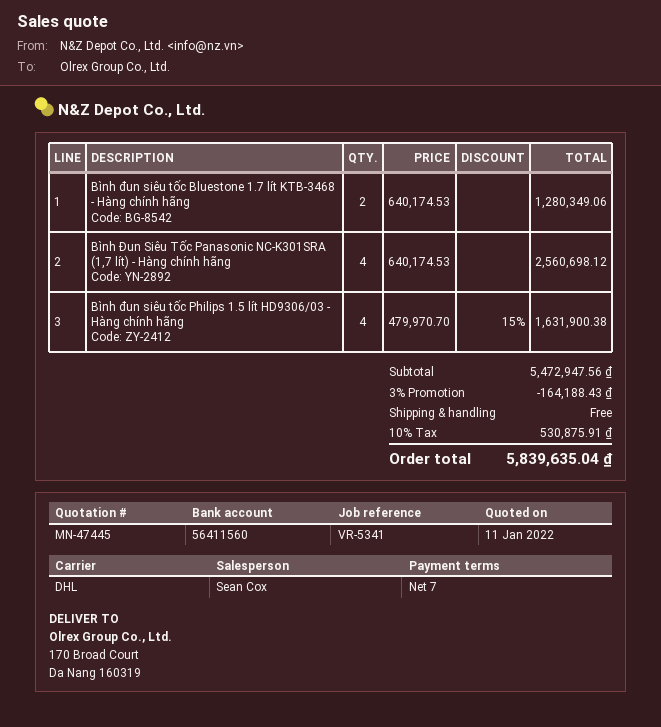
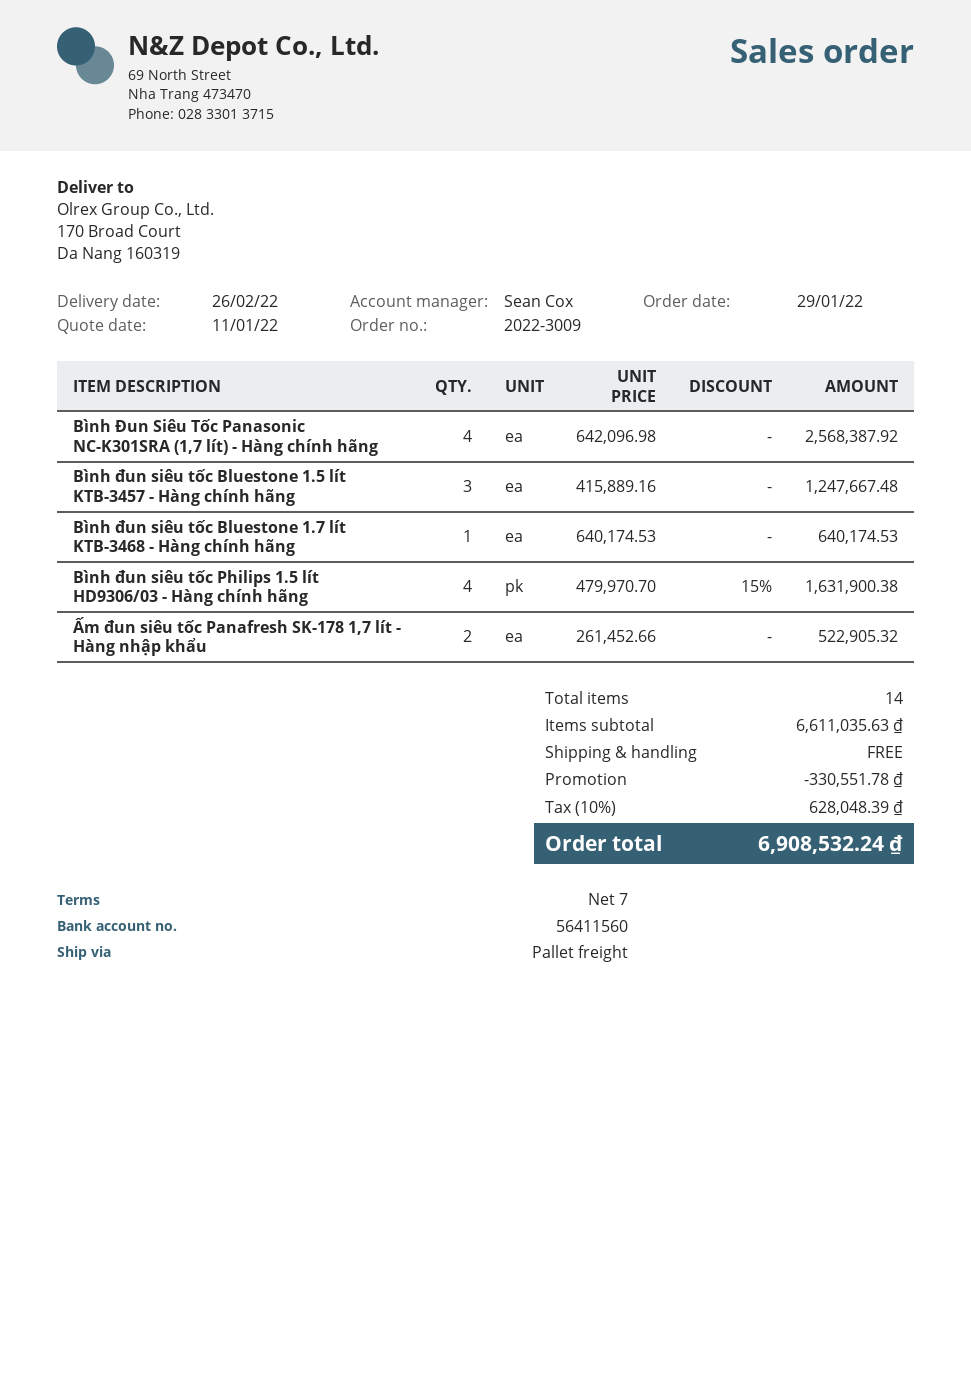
shipping method: DHL -> pallet freight
Bình đun siêu tốc Bluestone 1.7 lít KTB-3468 - Hàng chính hãng: 2 x 640174.53 = 1280349.06 -> 1 x 640174.53 = 640174.53
Bình Đun Siêu Tốc Panasonic NC-K301SRA (1,7 lít) - Hàng chính hãng: 4 x 640174.53 = 2560698.12 -> 4 x 642096.98 = 2568387.92
Bình đun siêu tốc Bluestone 1.5 lít KTB-3457 - Hàng chính hãng: none -> 3 x 415889.16 = 1247667.48
Ấm đun siêu tốc Panafresh SK-178 1,7 lít - Hàng nhập khẩu: none -> 2 x 261452.66 = 522905.32
subtotal: 5472947.56 -> 6611035.63
discount: 164188.43 -> 330551.78
tax: 10% = 530875.91 -> 10% = 628048.39
total: 5839635.04 -> 6908532.24

